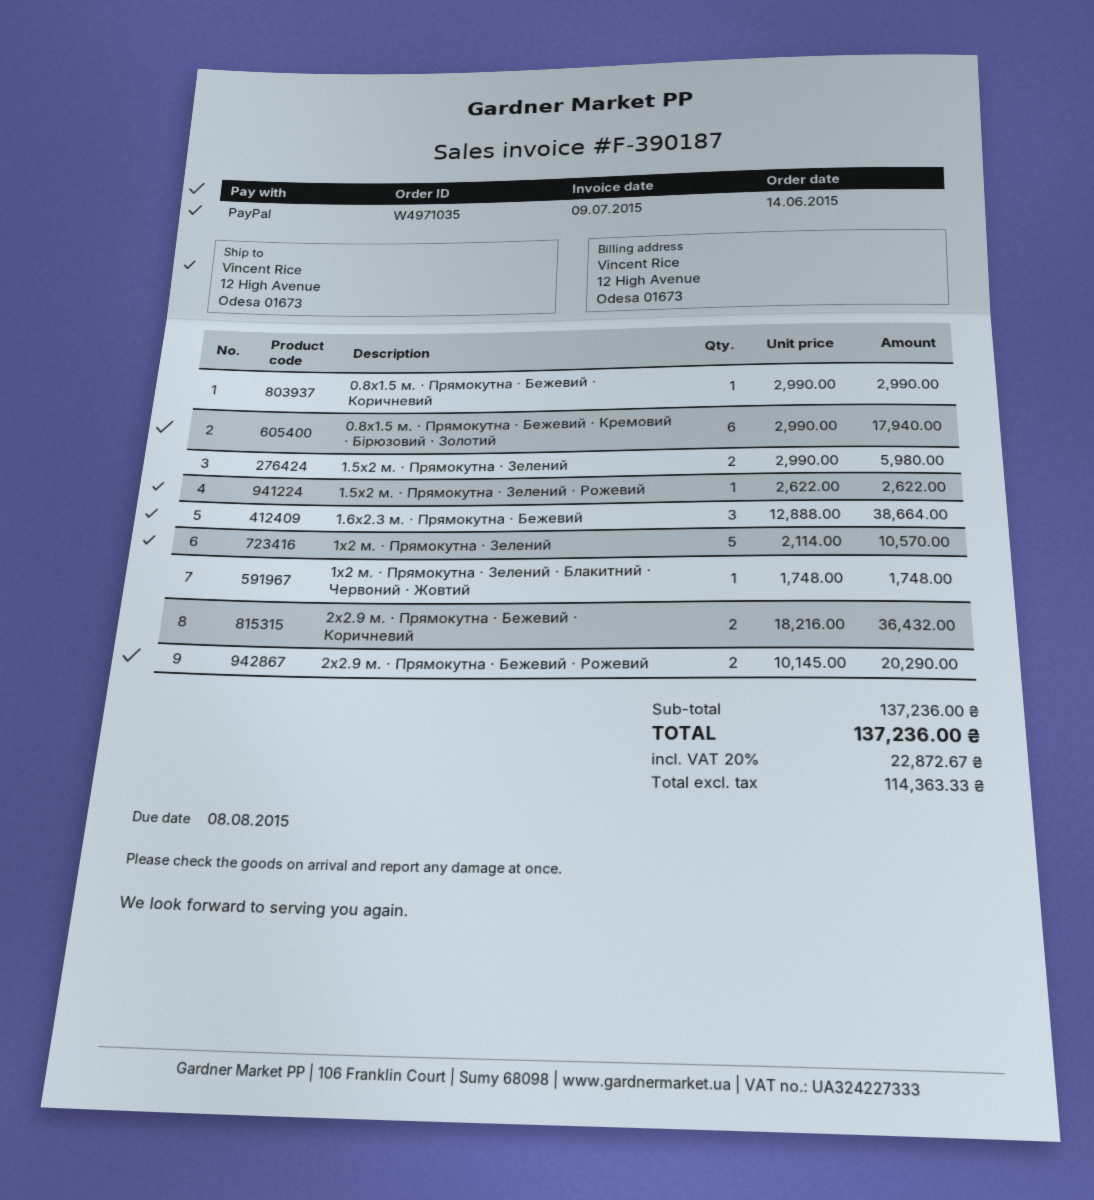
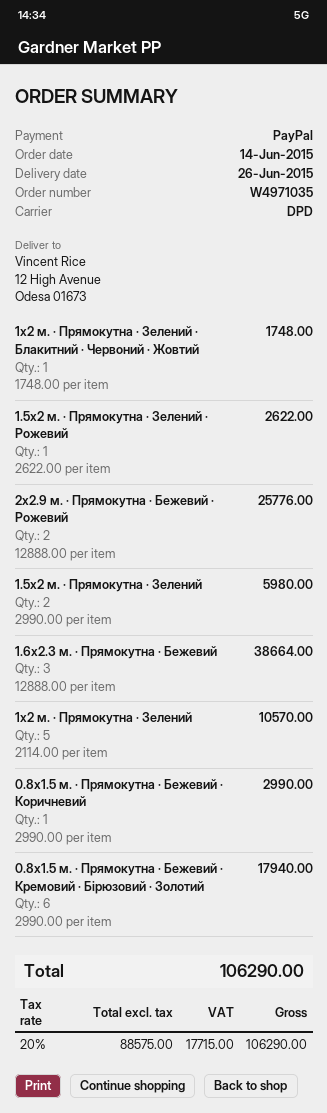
2x2.9 м. · Прямокутна · Бежевий · Коричневий: 2 x 18216.00 = 36432.00 -> none
2x2.9 м. · Прямокутна · Бежевий · Рожевий: 2 x 10145.00 = 20290.00 -> 2 x 12888.00 = 25776.00
net: 114363.33 -> 88575.00
tax: 20% = 22872.67 -> 20% = 17715.00
total: 137236.00 -> 106290.00

